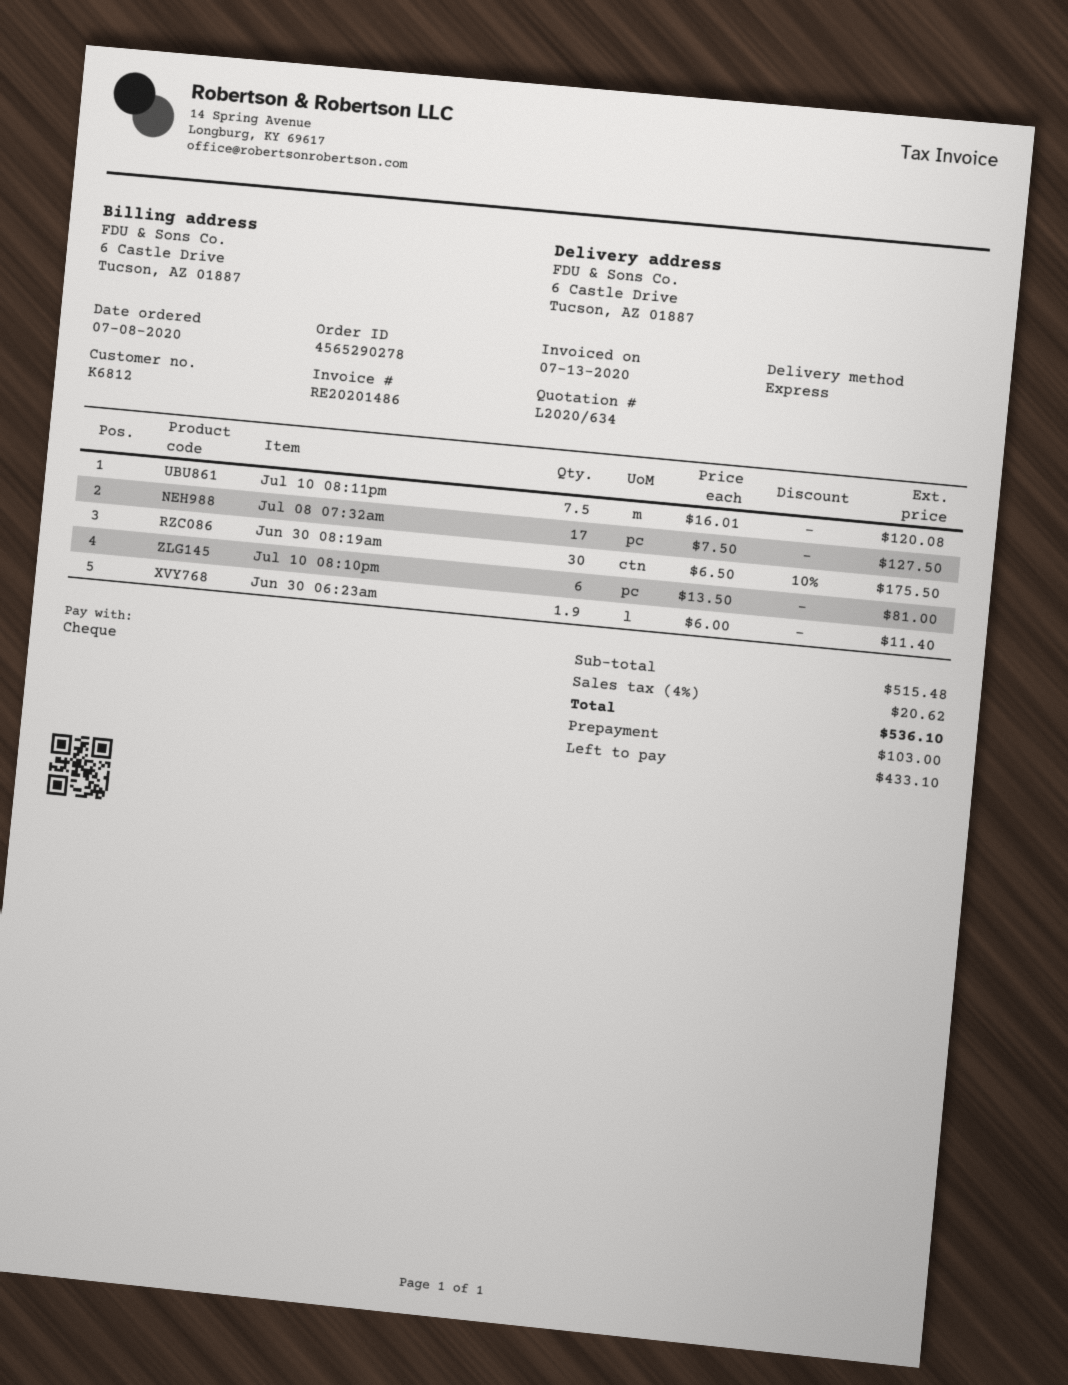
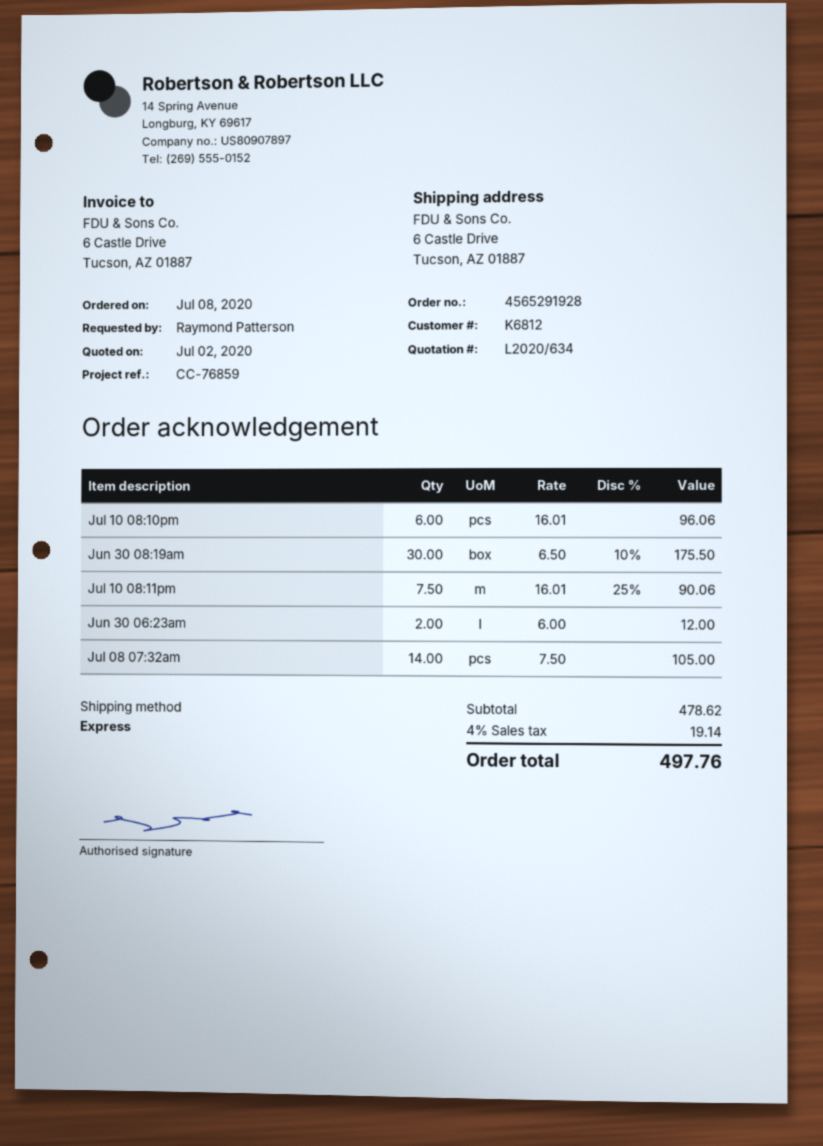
order number: 4565290278 -> 4565291928
Jul 10 08:11pm: 7.5 x 16.01 = 120.08 -> 7.5 x 16.01 - 25% = 90.06
Jul 08 07:32am: 17 x 7.50 = 127.50 -> 14 x 7.50 = 105.00
Jul 10 08:10pm: 6 x 13.50 = 81.00 -> 6 x 16.01 = 96.06
Jun 30 06:23am: 1.9 x 6.00 = 11.40 -> 2 x 6.00 = 12.00
subtotal: 515.48 -> 478.62
tax: 4% = 20.62 -> 4% = 19.14
total: 536.10 -> 497.76

